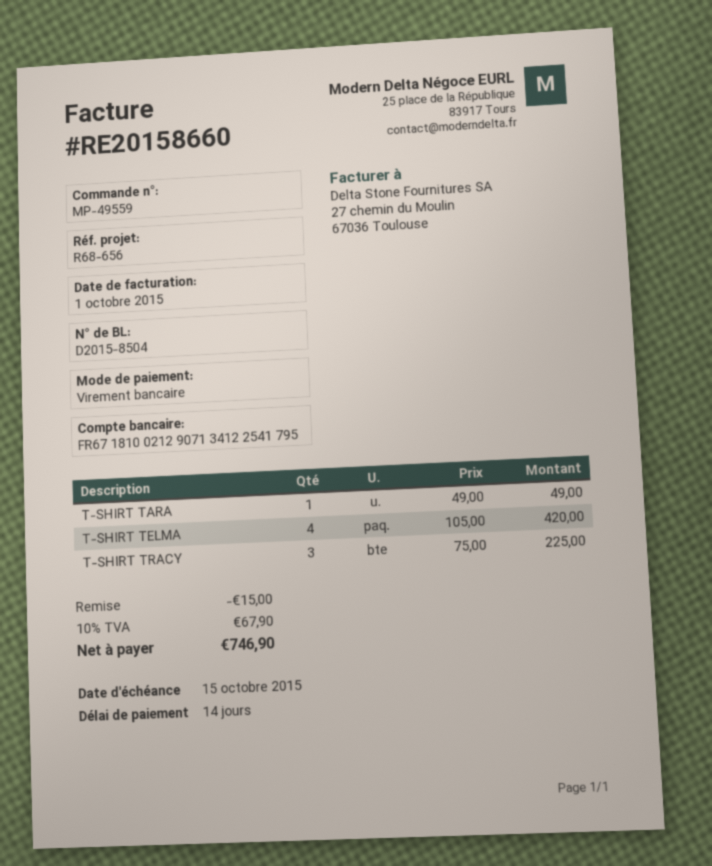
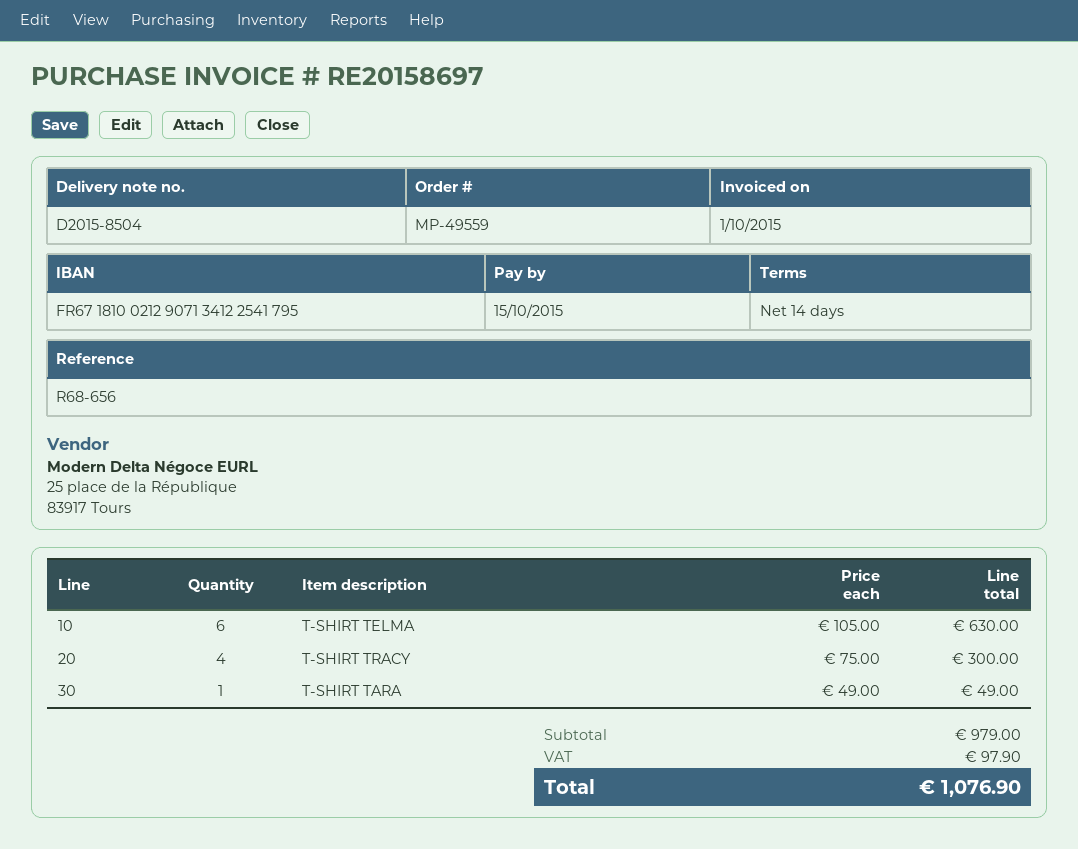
invoice number: RE20158660 -> RE20158697
T-SHIRT TELMA: 4 x 105.00 = 420.00 -> 6 x 105.00 = 630.00
T-SHIRT TRACY: 3 x 75.00 = 225.00 -> 4 x 75.00 = 300.00
discount: 15.00 -> none
tax: 67.90 -> 97.90
total: 746.90 -> 1076.90

